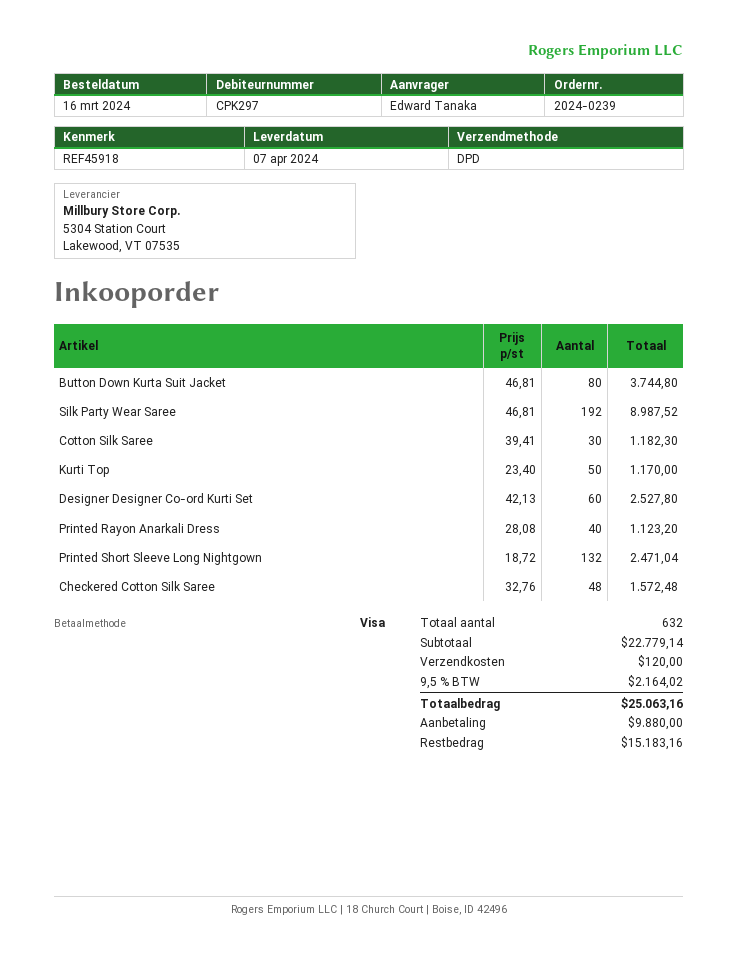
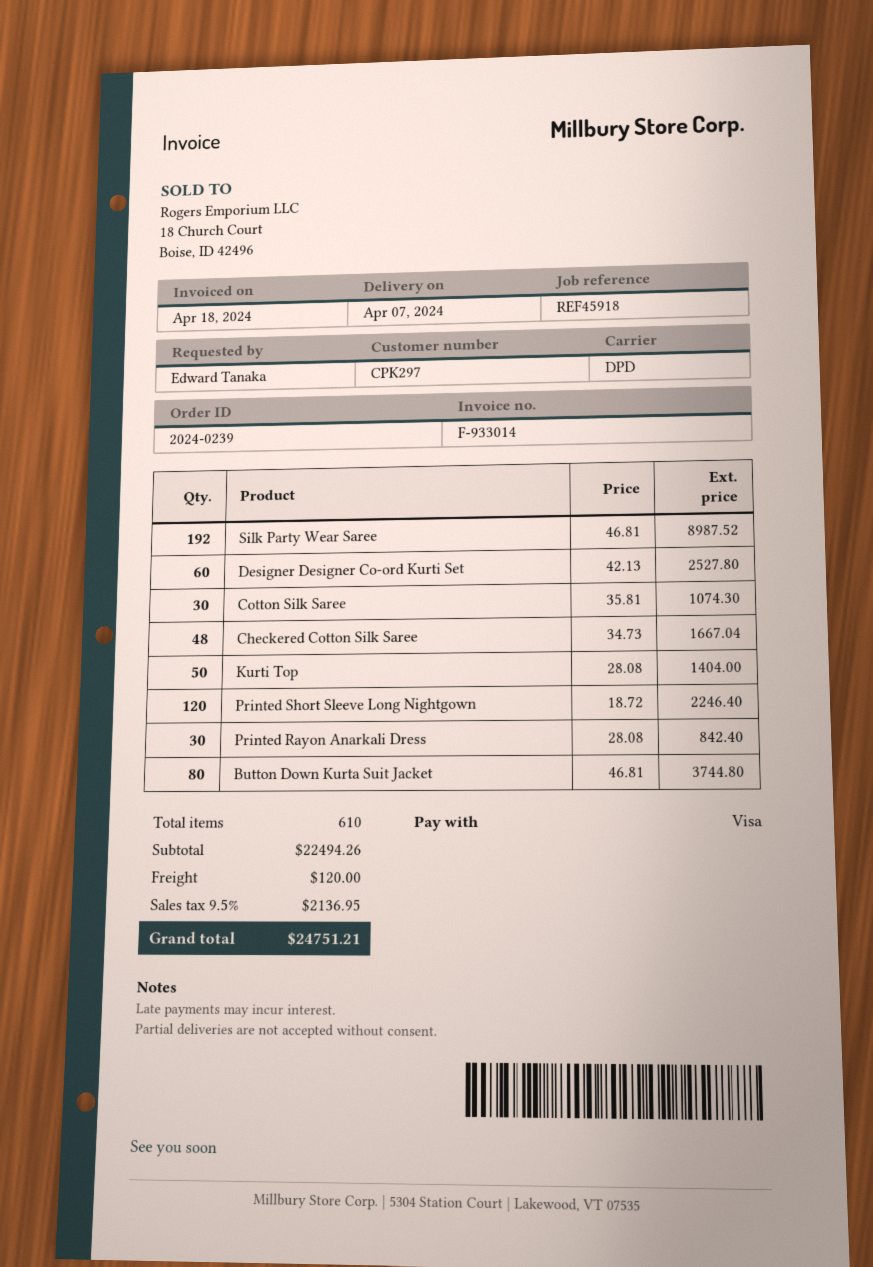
Cotton Silk Saree: 30 x 39.41 = 1182.30 -> 30 x 35.81 = 1074.30
Kurti Top: 50 x 23.40 = 1170.00 -> 50 x 28.08 = 1404.00
Printed Rayon Anarkali Dress: 40 x 28.08 = 1123.20 -> 30 x 28.08 = 842.40
Printed Short Sleeve Long Nightgown: 132 x 18.72 = 2471.04 -> 120 x 18.72 = 2246.40
Checkered Cotton Silk Saree: 48 x 32.76 = 1572.48 -> 48 x 34.73 = 1667.04
total quantity: 632 -> 610
subtotal: 22779.14 -> 22494.26
tax: 9.5% = 2164.02 -> 9.5% = 2136.95
total: 25063.16 -> 24751.21

